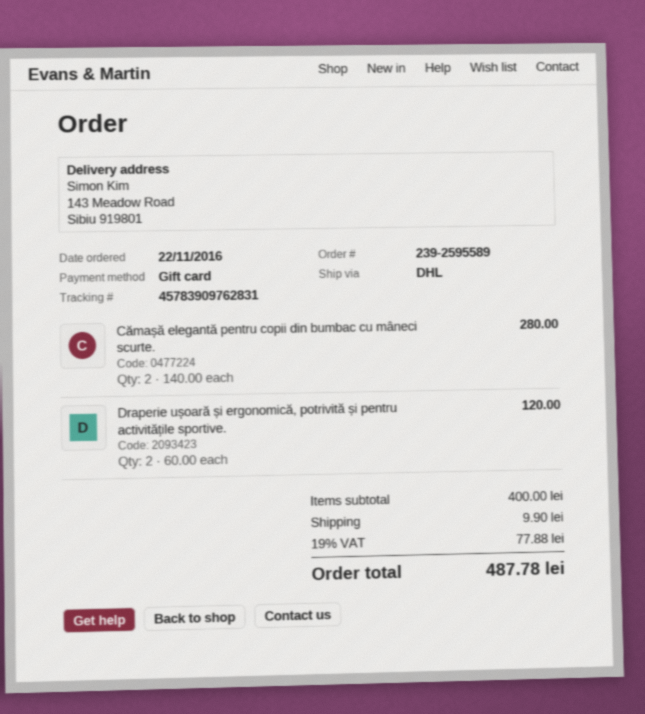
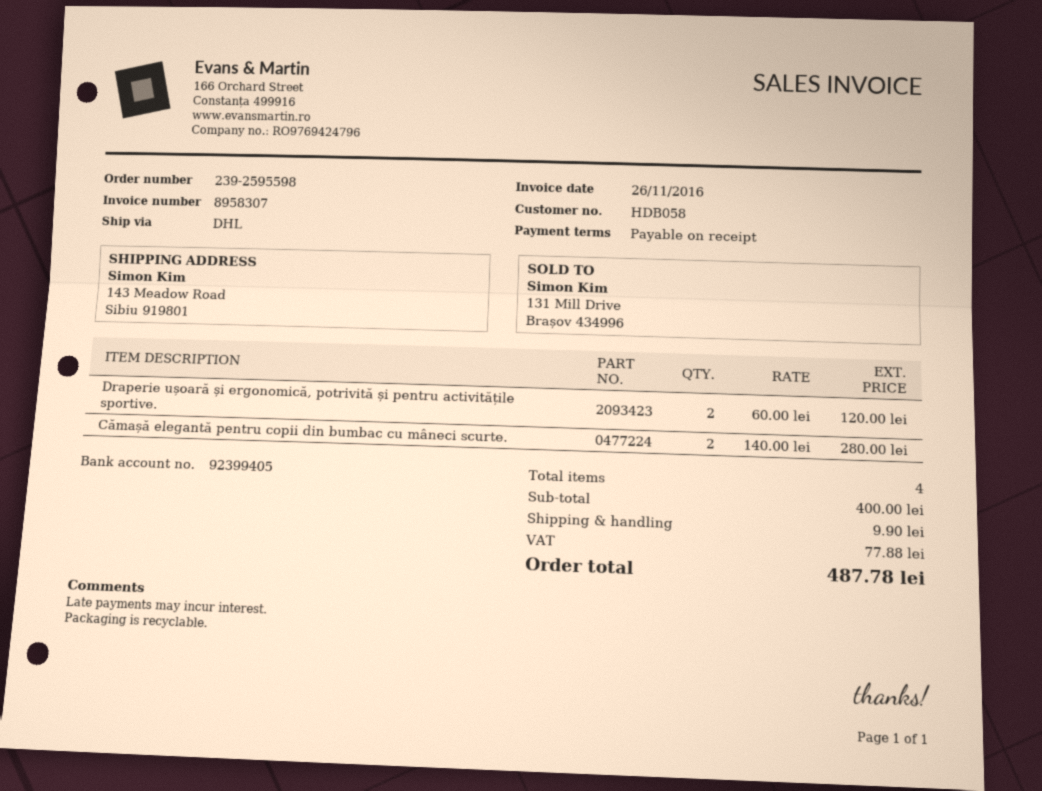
order number: 239-2595589 -> 239-2595598

